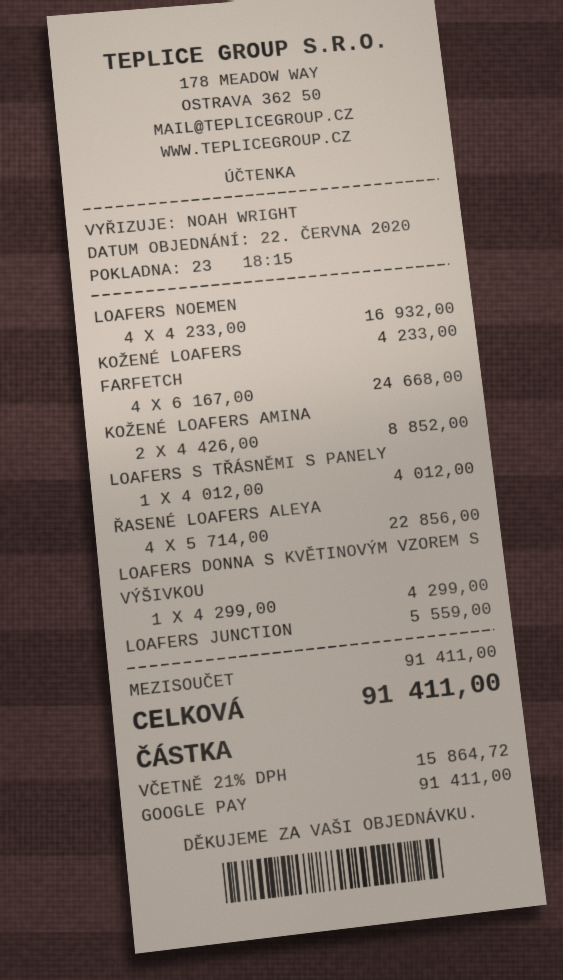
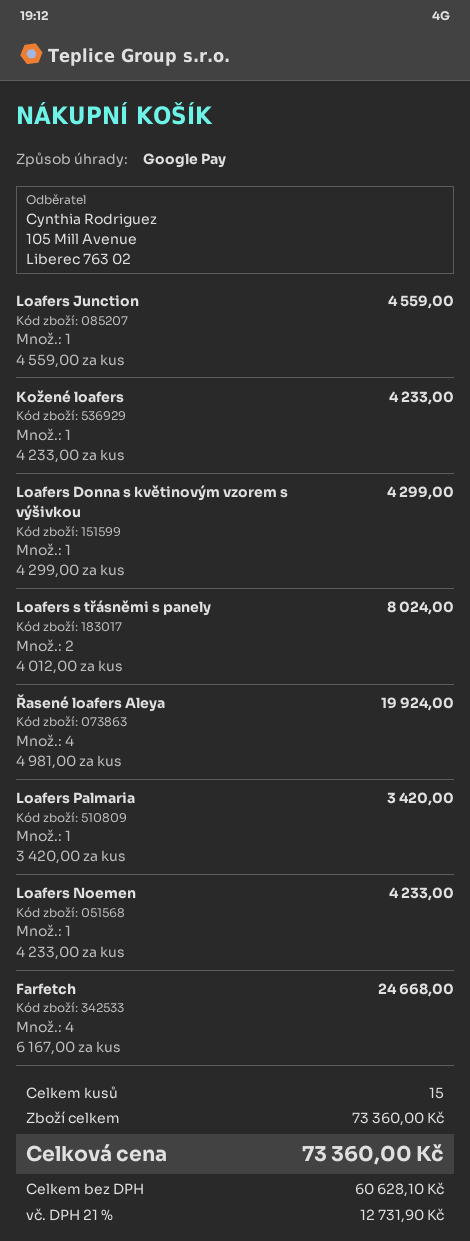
LOAFERS NOEMEN: 4 x 4233.00 = 16932.00 -> 1 x 4233.00 = 4233.00
KOŽENÉ LOAFERS AMINA: 2 x 4426.00 = 8852.00 -> none
LOAFERS S TŘÁSNĚMI S PANELY: 1 x 4012.00 = 4012.00 -> 2 x 4012.00 = 8024.00
ŘASENÉ LOAFERS ALEYA: 4 x 5714.00 = 22856.00 -> 4 x 4981.00 = 19924.00
LOAFERS JUNCTION: 1 x 5559.00 = 5559.00 -> 1 x 4559.00 = 4559.00
Loafers Palmaria: none -> 1 x 3420.00 = 3420.00
subtotal: 91411.00 -> 73360.00
tax: 21% = 15864.72 -> 21% = 12731.90
total: 91411.00 -> 73360.00

